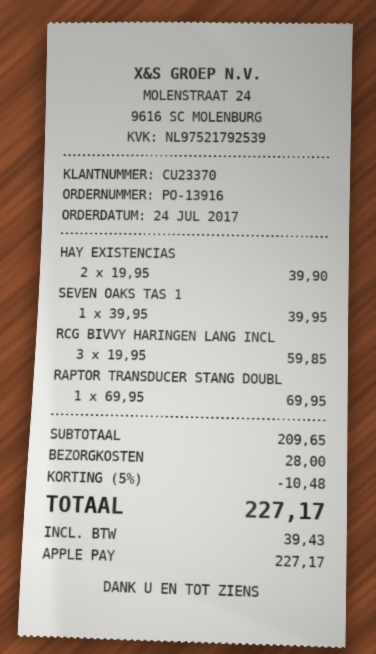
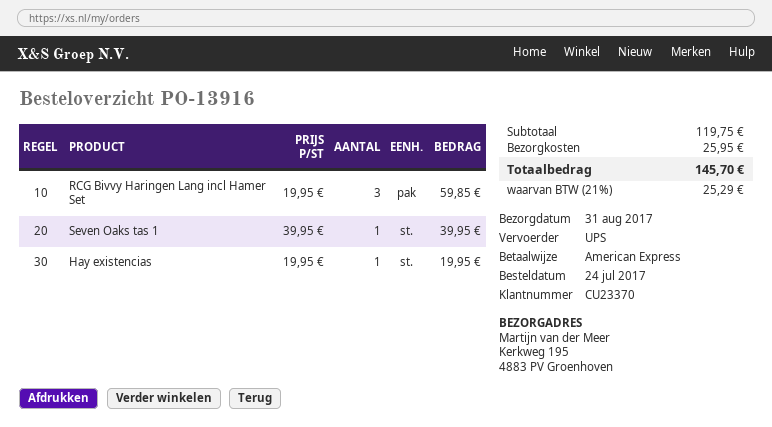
payment method: Apple Pay -> American Express
HAY EXISTENCIAS: 2 x 19.95 = 39.90 -> 1 x 19.95 = 19.95
RAPTOR TRANSDUCER STANG DOUBL: 1 x 69.95 = 69.95 -> none
subtotal: 209.65 -> 119.75
discount: 5% = 10.48 -> none
shipping: 28.00 -> 25.95
tax: 39.43 -> 25.29
total: 227.17 -> 145.70

